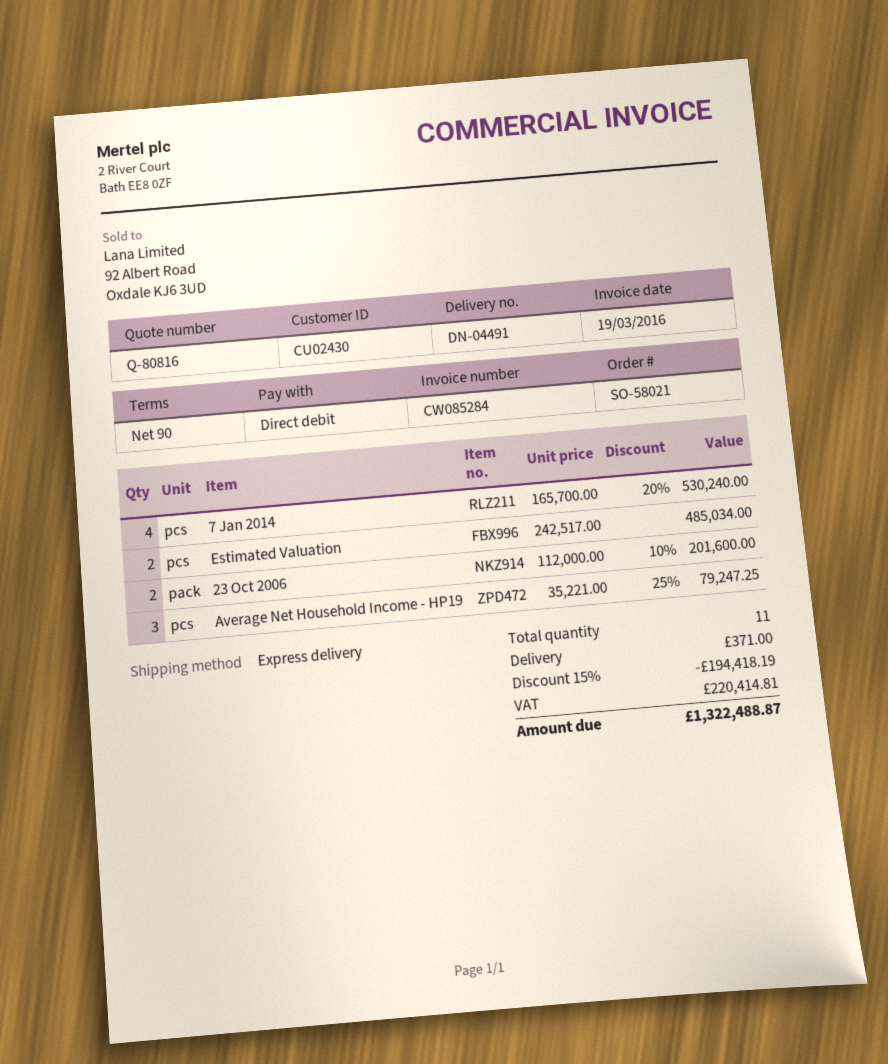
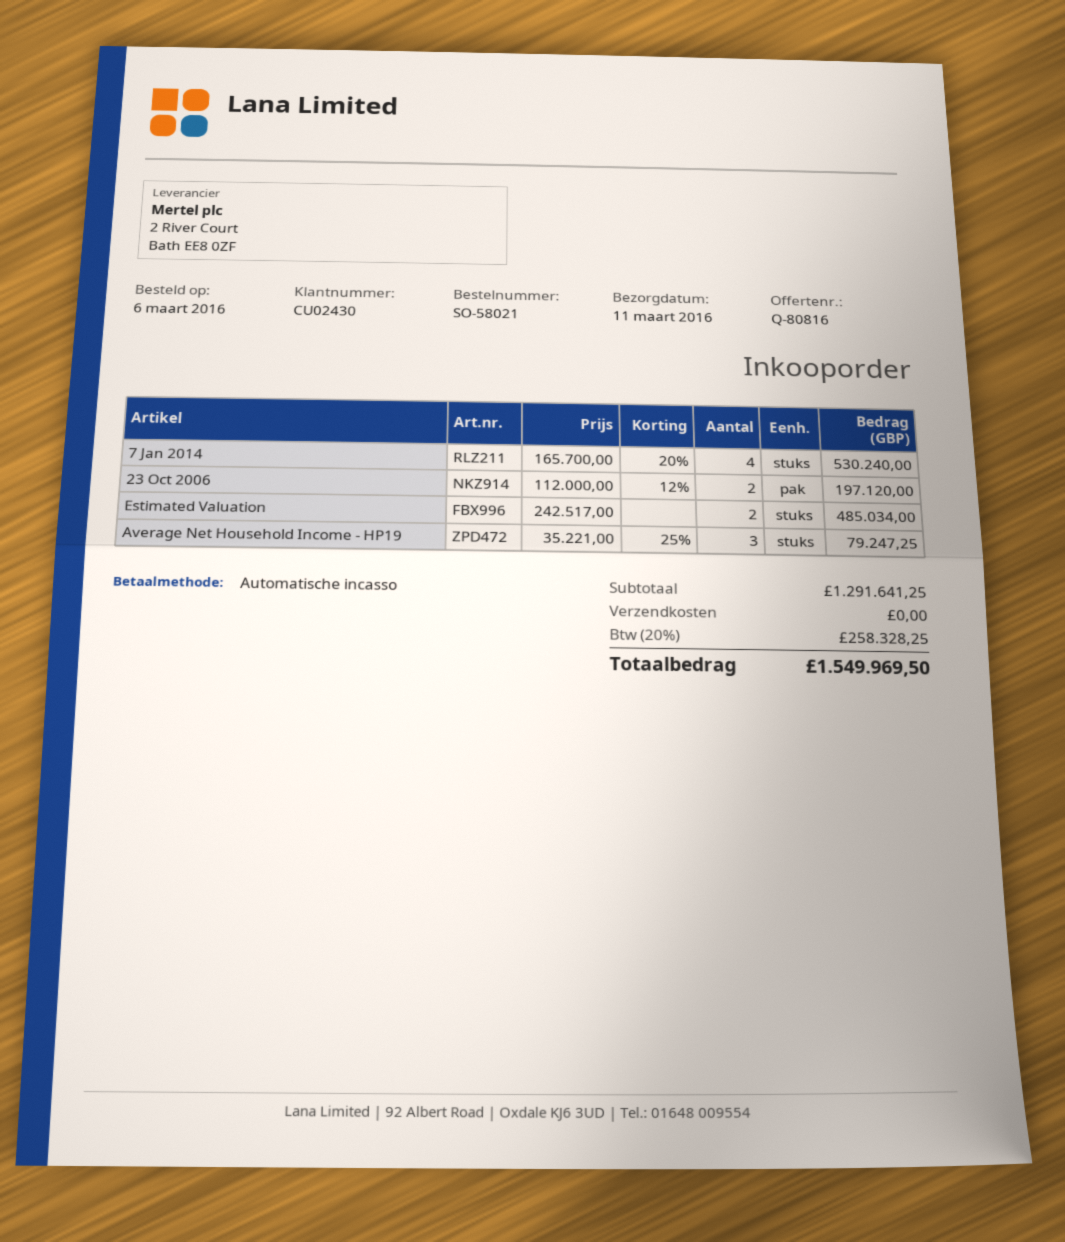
23 Oct 2006: 2 x 112000.00 - 10% = 201600.00 -> 2 x 112000.00 - 12% = 197120.00
discount: 15% = 194418.19 -> none
shipping: 371.00 -> 0.00
tax: 220414.81 -> 258328.25
total: 1322488.87 -> 1549969.50

